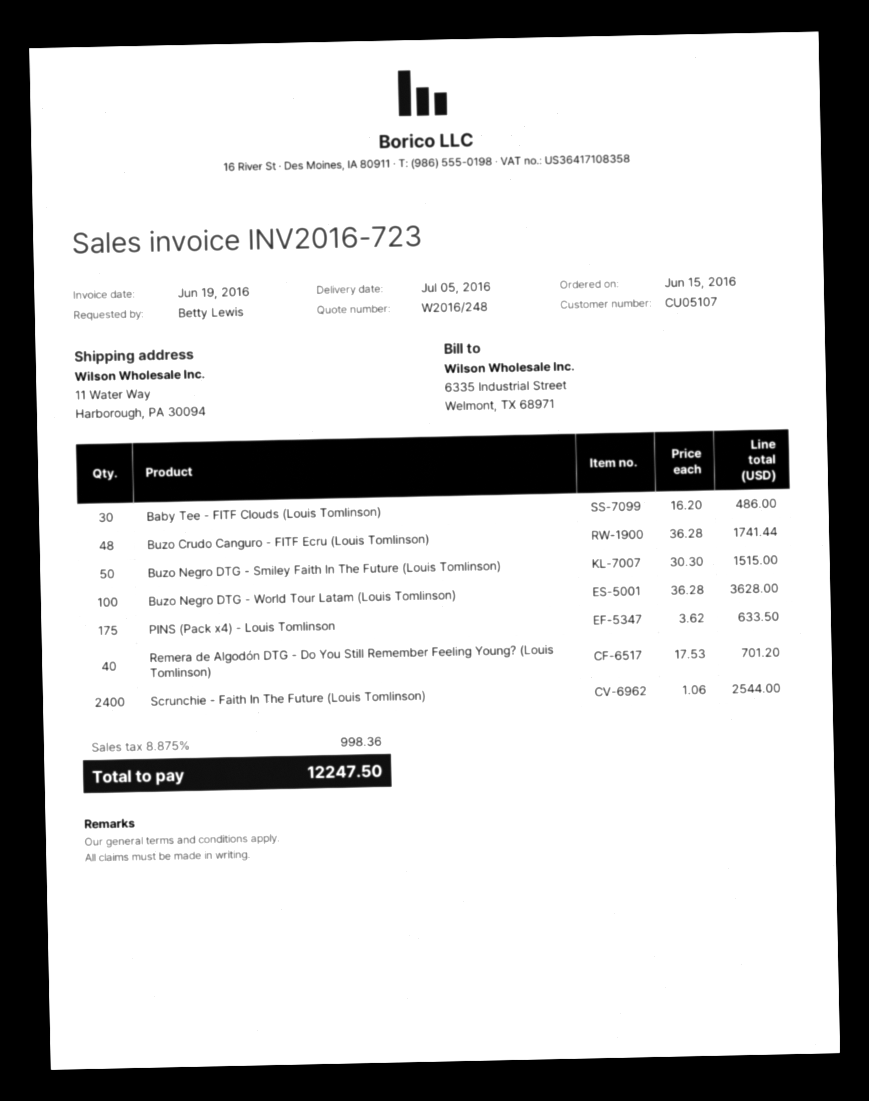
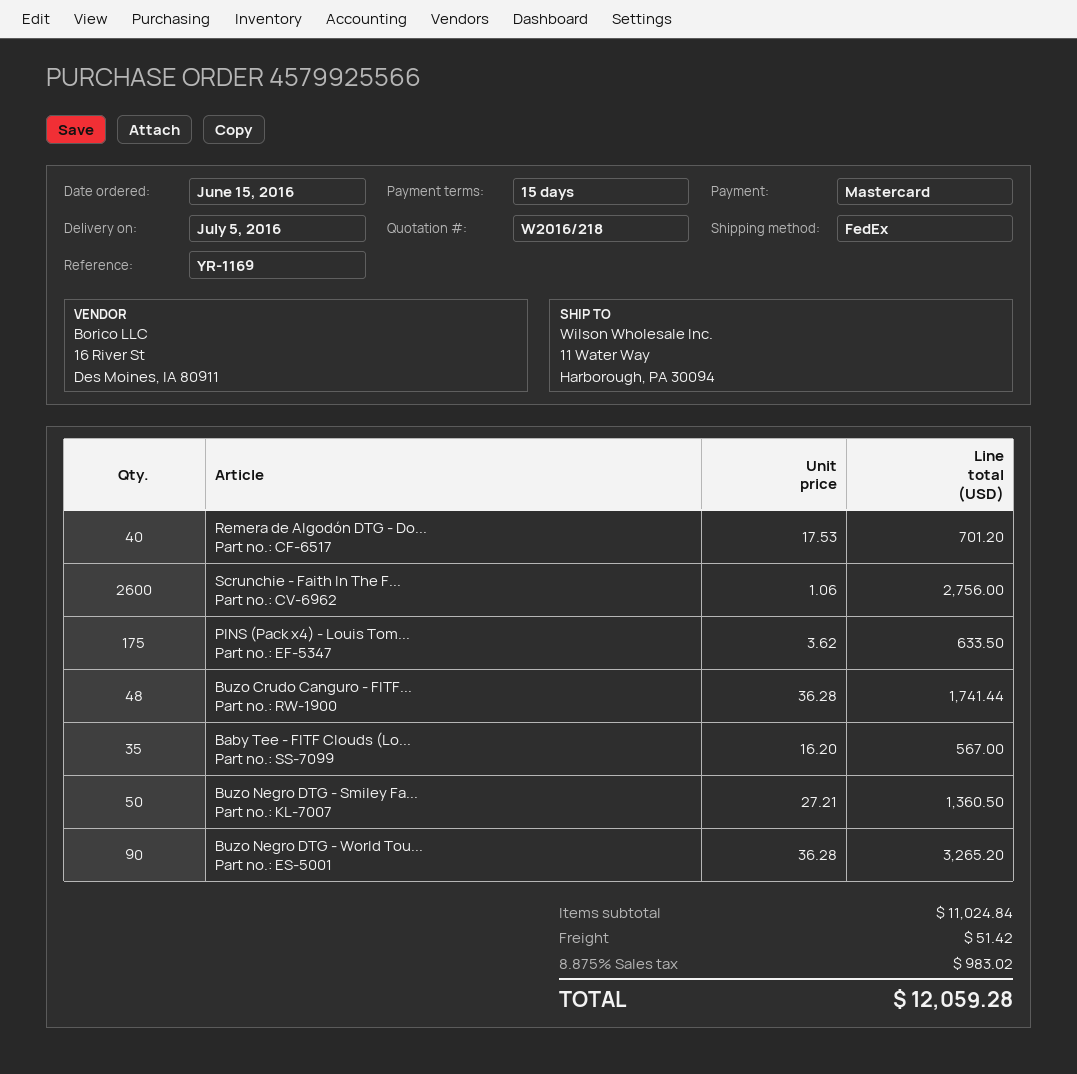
quote number: W2016/248 -> W2016/218
Baby Tee - FITF Clouds (Louis Tomlinson): 30 x 16.20 = 486.00 -> 35 x 16.20 = 567.00
Buzo Negro DTG - Smiley Faith In The Future (Louis Tomlinson): 50 x 30.30 = 1515.00 -> 50 x 27.21 = 1360.50
Buzo Negro DTG - World Tour Latam (Louis Tomlinson): 100 x 36.28 = 3628.00 -> 90 x 36.28 = 3265.20
Scrunchie - Faith In The Future (Louis Tomlinson): 2400 x 1.06 = 2544.00 -> 2600 x 1.06 = 2756.00
shipping: none -> 51.42
tax: 8.875% = 998.36 -> 8.875% = 983.02
total: 12247.50 -> 12059.28

